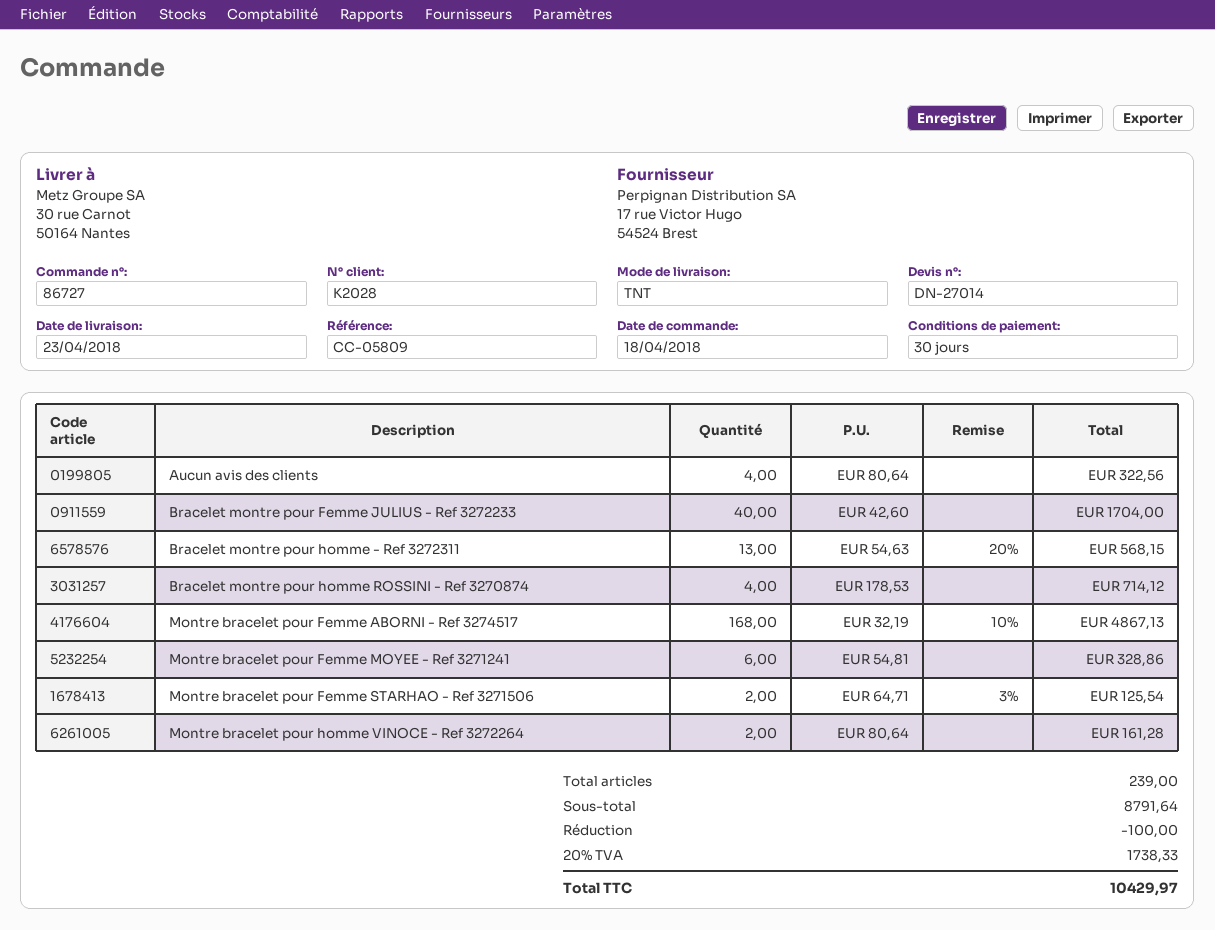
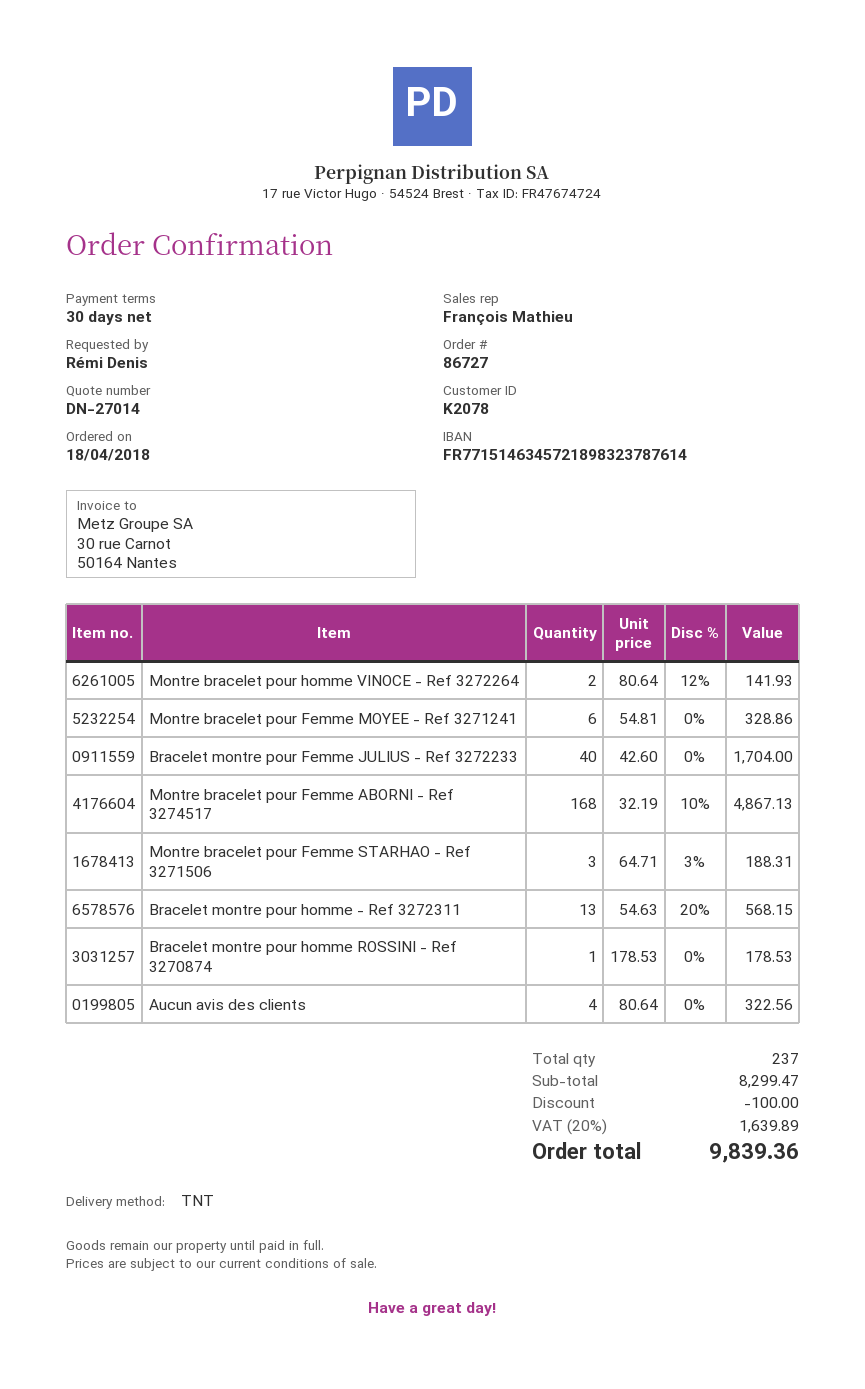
customer number: K2028 -> K2078
Bracelet montre pour homme ROSSINI - Ref 3270874: 4 x 178.53 = 714.12 -> 1 x 178.53 = 178.53
Montre bracelet pour Femme STARHAO - Ref 3271506: 2 x 64.71 - 3% = 125.54 -> 3 x 64.71 - 3% = 188.31
Montre bracelet pour homme VINOCE - Ref 3272264: 2 x 80.64 = 161.28 -> 2 x 80.64 - 12% = 141.93
total quantity: 239 -> 237
subtotal: 8791.64 -> 8299.47
tax: 20% = 1738.33 -> 20% = 1639.89
total: 10429.97 -> 9839.36

